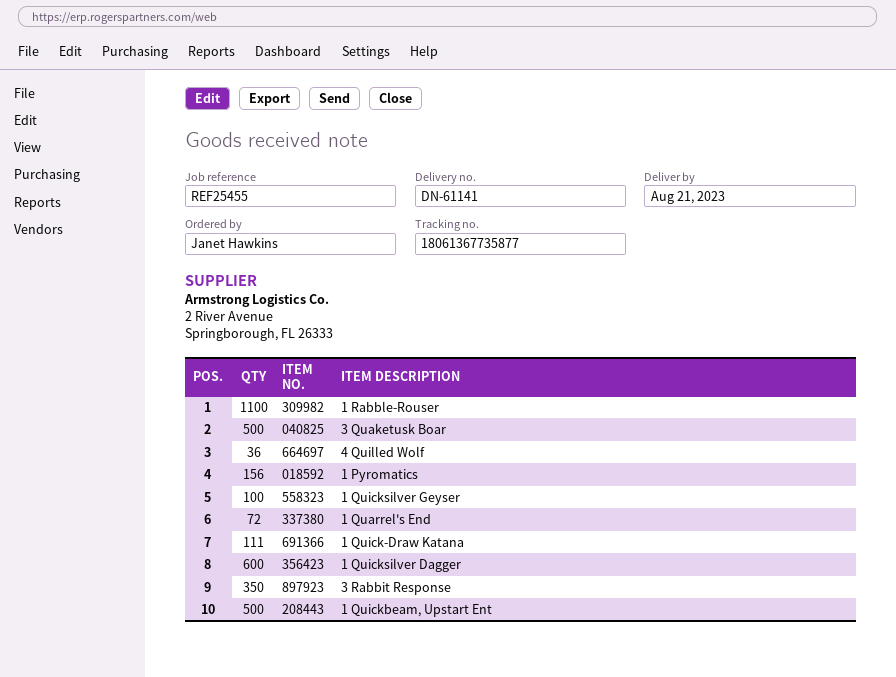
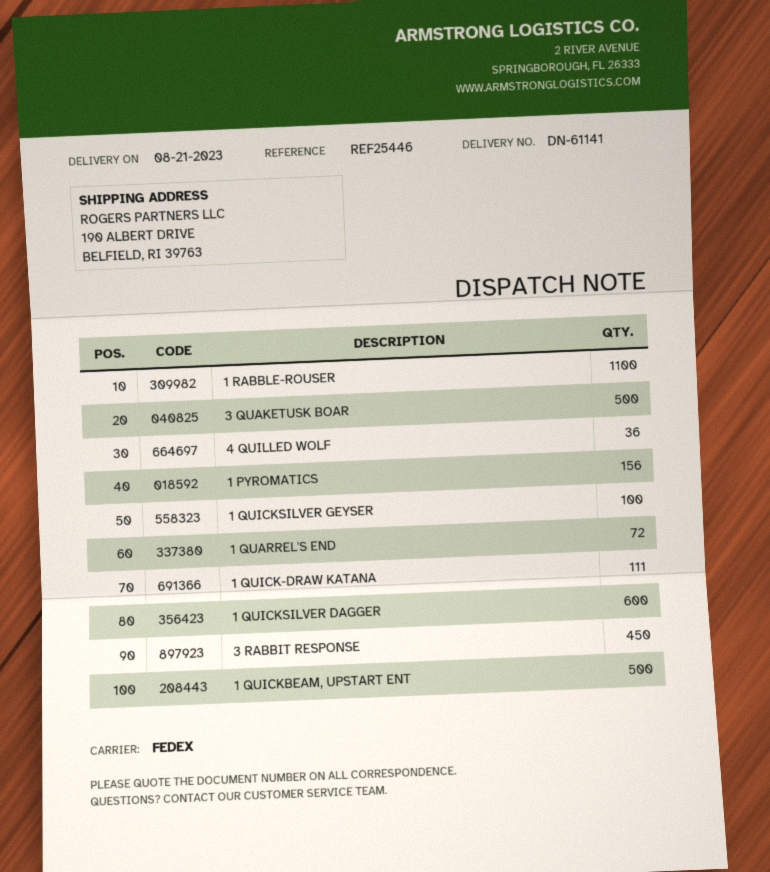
reference: REF25455 -> REF25446
3 Rabbit Response: 350 -> 450

